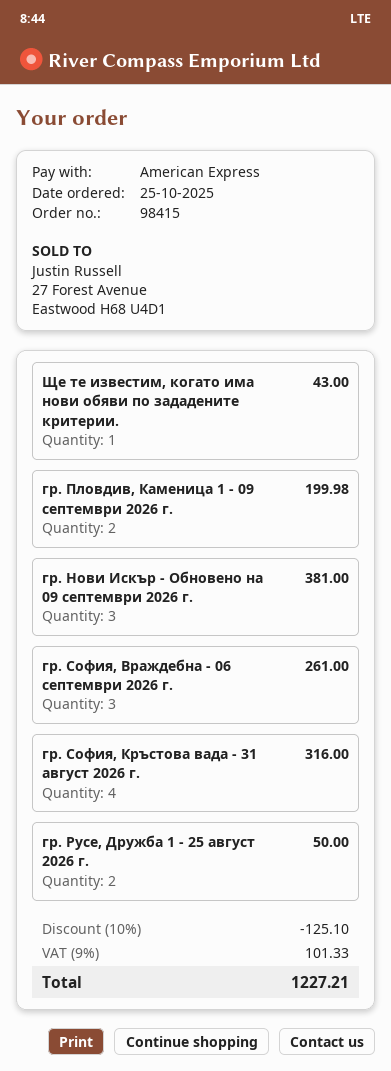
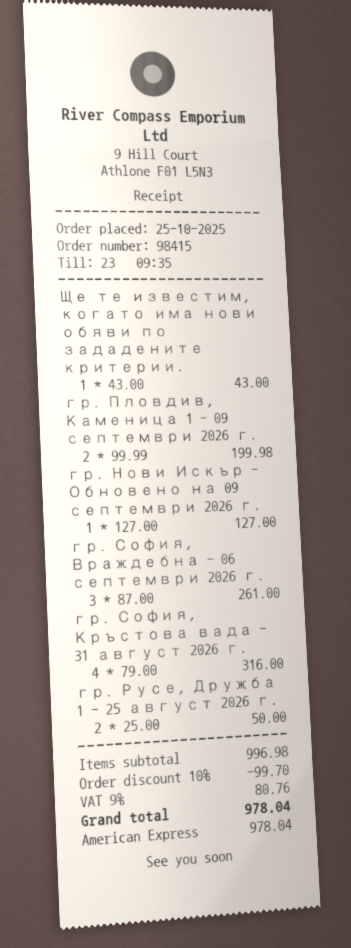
гр. Нови Искър - Обновено на 09 септември 2026 г.: 3 for 381.00 -> 1 for 127.00
discount: 10% = 125.10 -> 10% = 99.70
tax: 9% = 101.33 -> 9% = 80.76
total: 1227.21 -> 978.04

